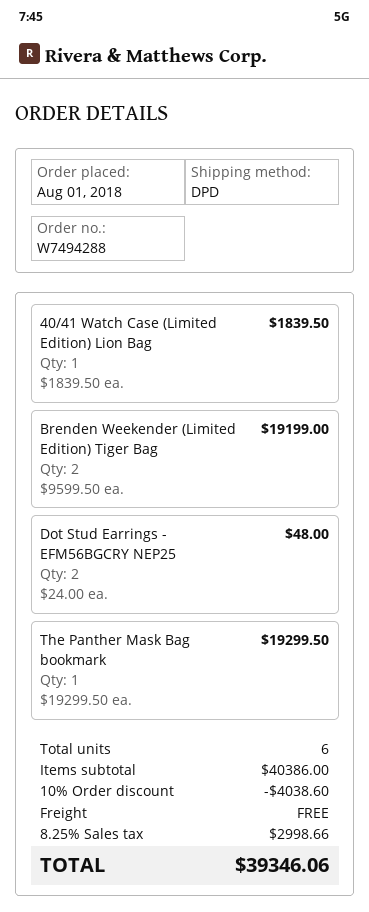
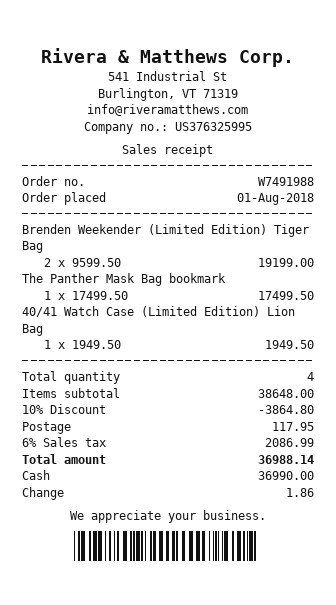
order number: W7494288 -> W7491988
40/41 Watch Case (Limited Edition) Lion Bag: 1 x 1839.50 = 1839.50 -> 1 x 1949.50 = 1949.50
Dot Stud Earrings - EFM56BGCRY NEP25: 2 x 24.00 = 48.00 -> none
The Panther Mask Bag bookmark: 1 x 19299.50 = 19299.50 -> 1 x 17499.50 = 17499.50
total quantity: 6 -> 4
subtotal: 40386.00 -> 38648.00
discount: 10% = 4038.60 -> 10% = 3864.80
shipping: 0.00 -> 117.95
tax: 8.25% = 2998.66 -> 6% = 2086.99
total: 39346.06 -> 36988.14

